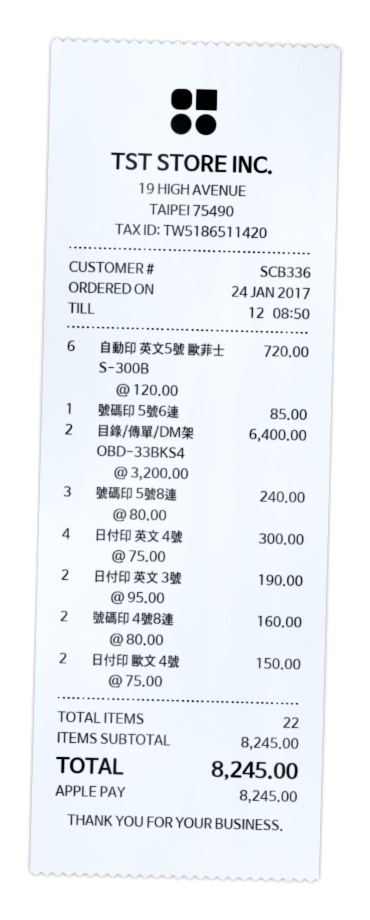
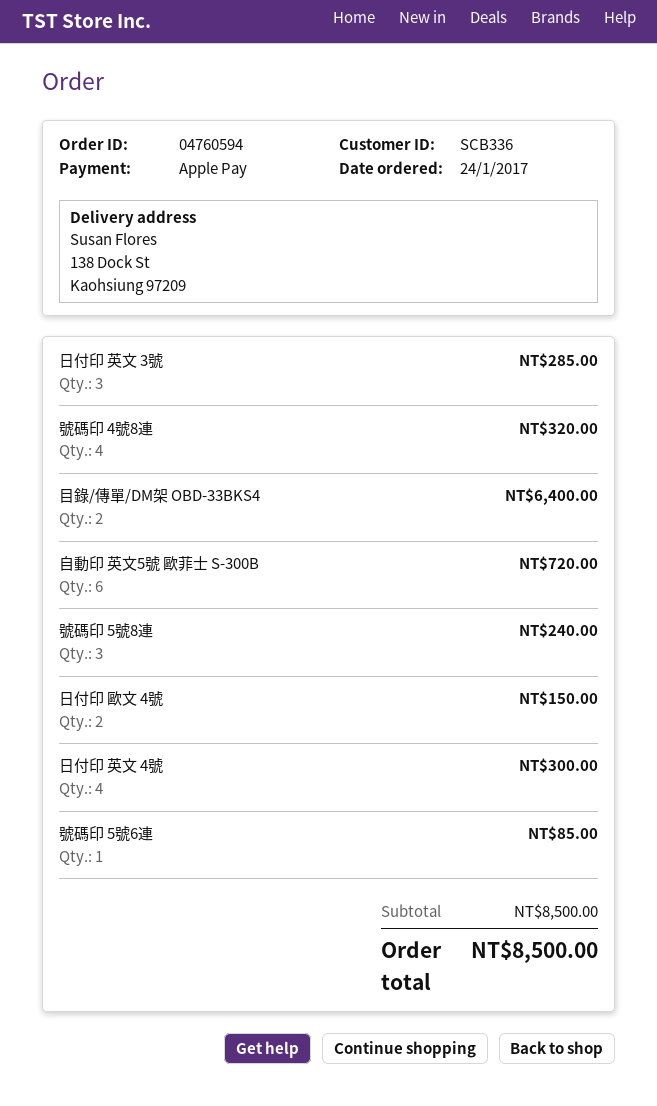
日付印 英文 3號: 2 for 190.00 -> 3 for 285.00
號碼印 4號8連: 2 for 160.00 -> 4 for 320.00
subtotal: 8245.00 -> 8500.00
total: 8245.00 -> 8500.00

